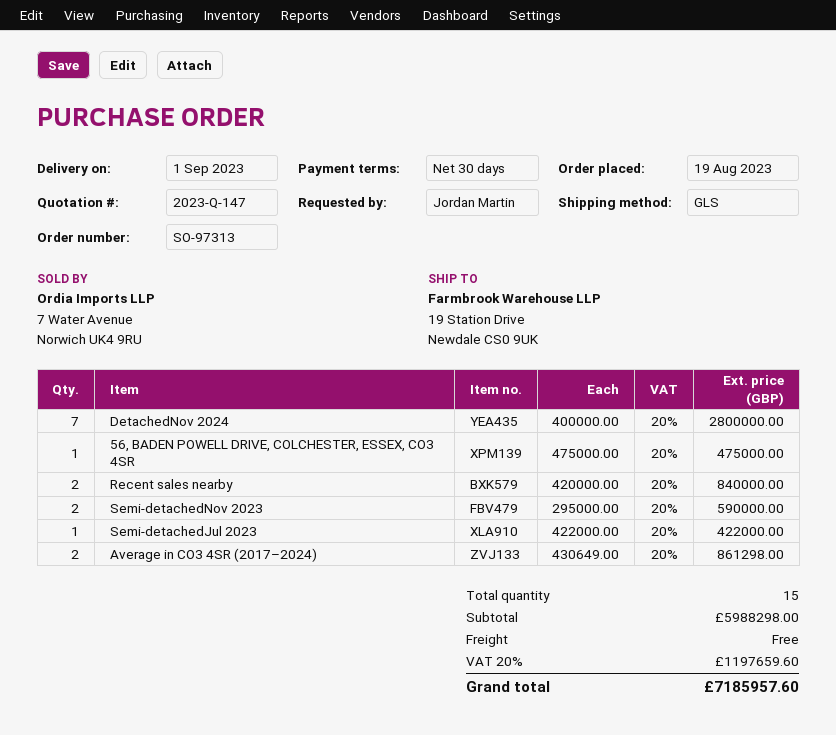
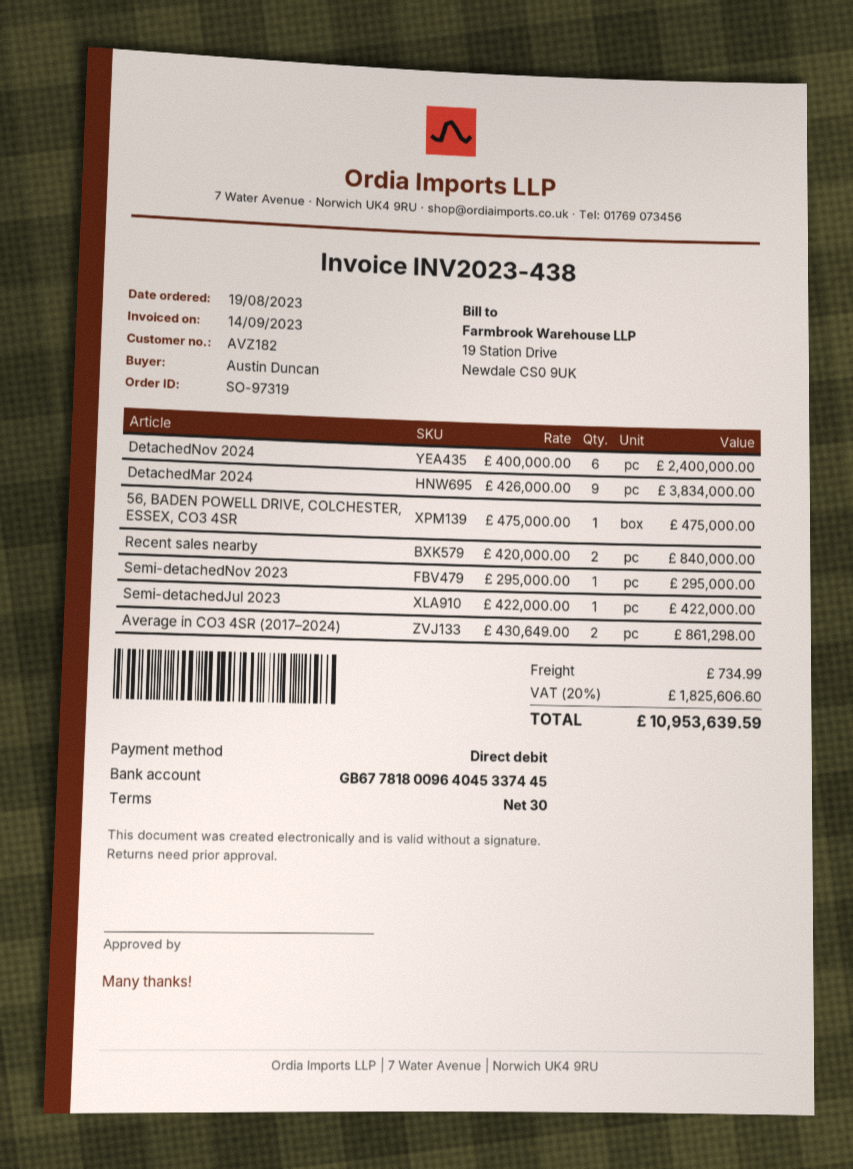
order number: SO-97313 -> SO-97319
ordered by: Jordan Martin -> Austin Duncan
DetachedNov 2024: 7 x 400000.00 = 2800000.00 -> 6 x 400000.00 = 2400000.00
Semi-detachedNov 2023: 2 x 295000.00 = 590000.00 -> 1 x 295000.00 = 295000.00
DetachedMar 2024: none -> 9 x 426000.00 = 3834000.00
shipping: 0.00 -> 734.99
tax: 20% = 1197659.60 -> 20% = 1825606.60
total: 7185957.60 -> 10953639.59

